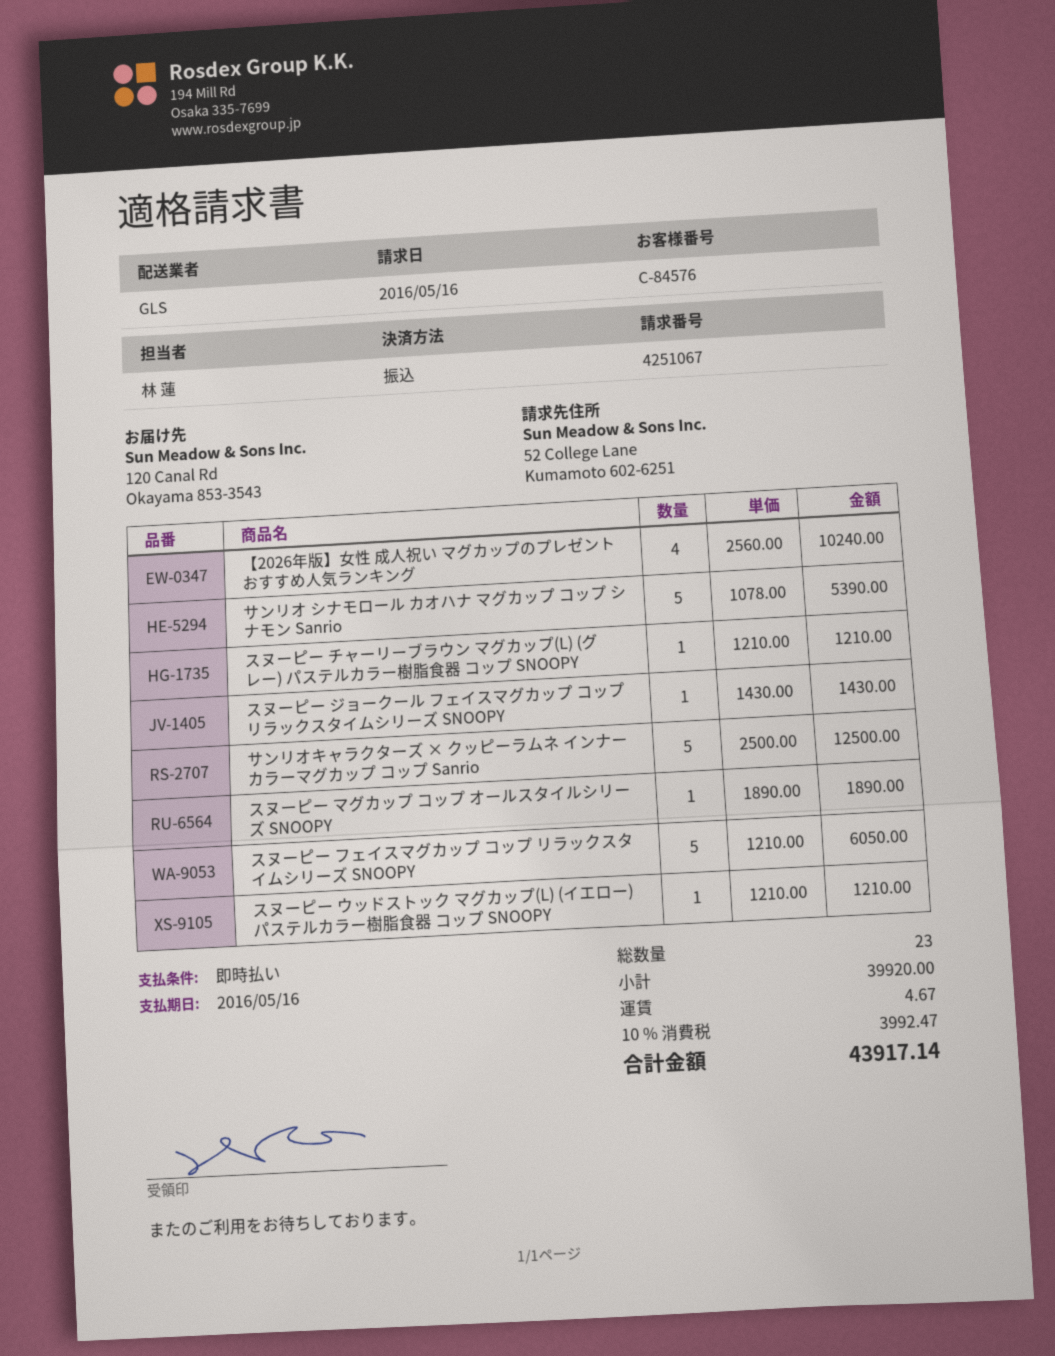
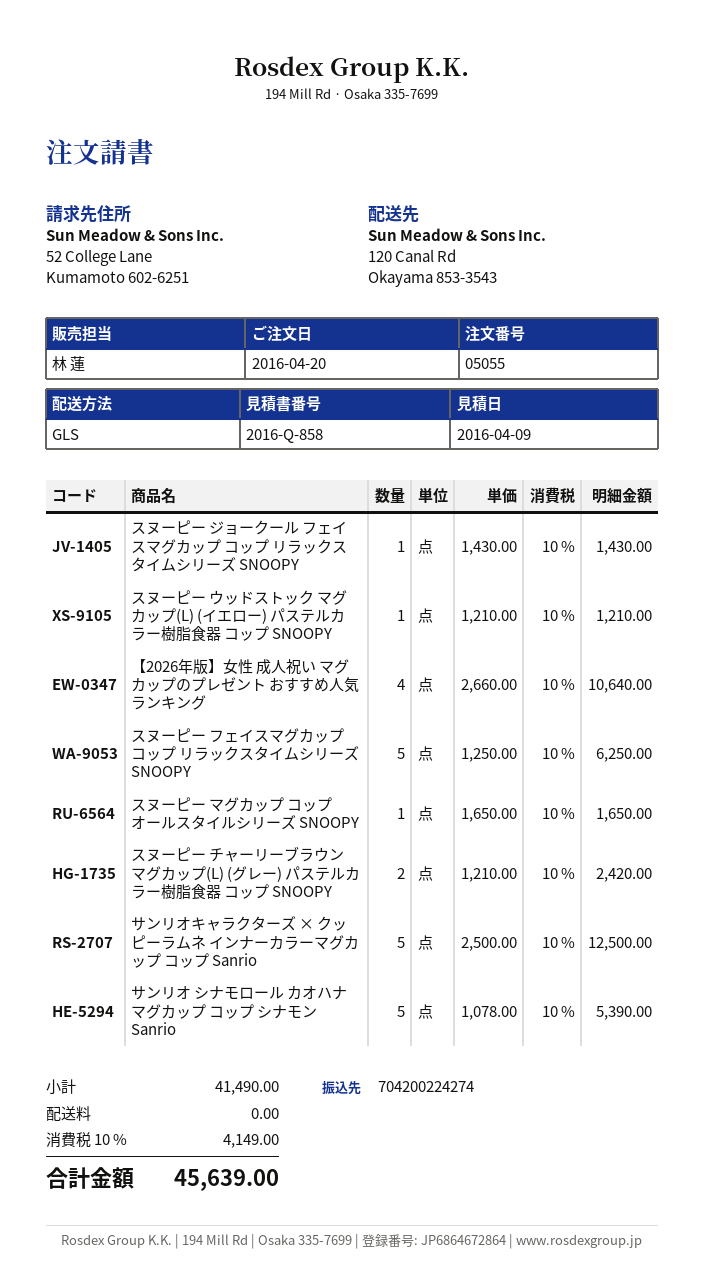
【2026年版】女性 成人祝い マグカップのプレゼント おすすめ人気ランキング: 4 x 2560.00 = 10240.00 -> 4 x 2660.00 = 10640.00
スヌーピー チャーリーブラウン マグカップ(L) (グレー) パステルカラー樹脂食器 コップ SNOOPY: 1 x 1210.00 = 1210.00 -> 2 x 1210.00 = 2420.00
スヌーピー マグカップ コップ オールスタイルシリーズ SNOOPY: 1 x 1890.00 = 1890.00 -> 1 x 1650.00 = 1650.00
スヌーピー フェイスマグカップ コップ リラックスタイムシリーズ SNOOPY: 5 x 1210.00 = 6050.00 -> 5 x 1250.00 = 6250.00
subtotal: 39920.00 -> 41490.00
shipping: 4.67 -> 0.00
tax: 10% = 3992.47 -> 10% = 4149.00
total: 43917.14 -> 45639.00

